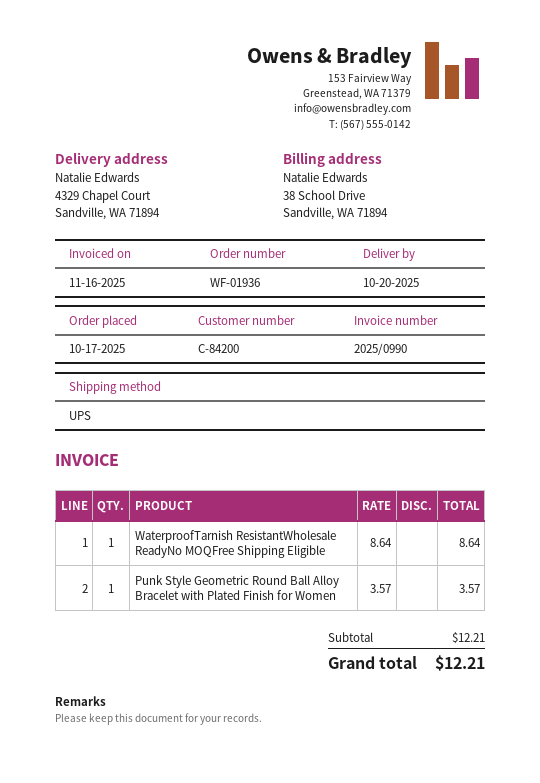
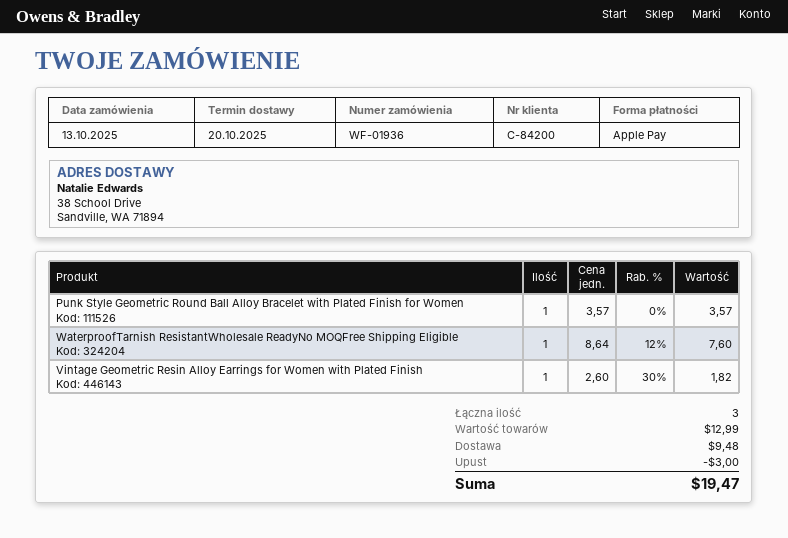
order date: 2025-10-17 -> 2025-10-13
ship to: 4329 Chapel Court, Sandville, WA 71894 -> 38 School Drive, Sandville, WA 71894
WaterproofTarnish ResistantWholesale ReadyNo MOQFree Shipping Eligible: 1 x 8.64 = 8.64 -> 1 x 8.64 - 12% = 7.60
Vintage Geometric Resin Alloy Earrings for Women with Plated Finish: none -> 1 x 2.60 - 30% = 1.82
subtotal: 12.21 -> 12.99
discount: none -> 3.00
shipping: none -> 9.48
total: 12.21 -> 19.47

